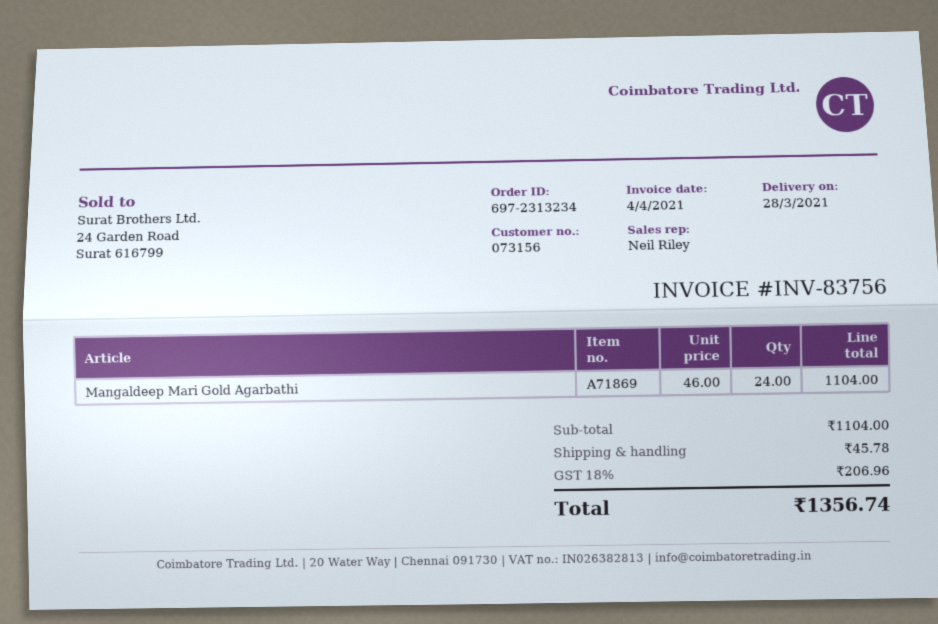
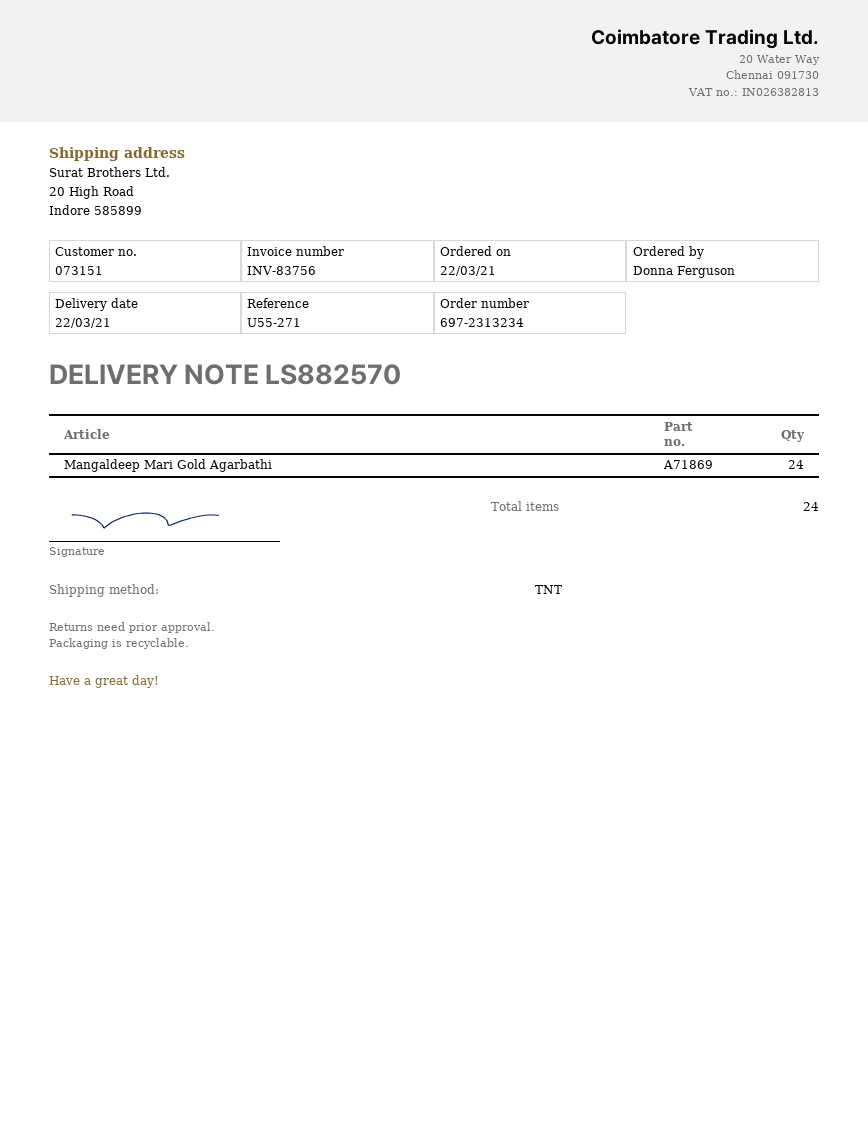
delivery date: 2021-03-28 -> 2021-03-22
customer number: 073156 -> 073151

